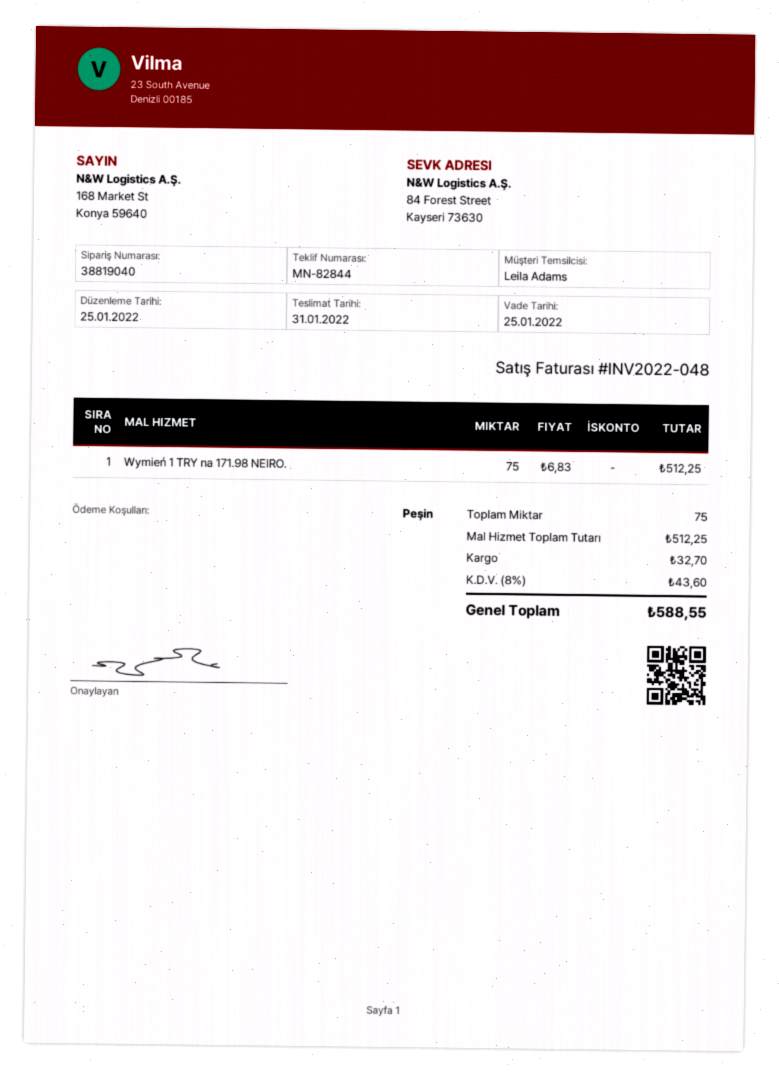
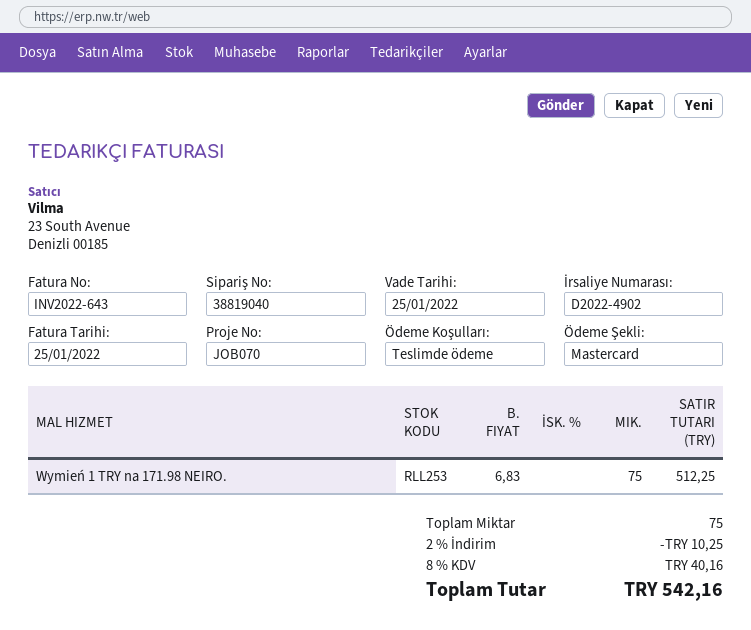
invoice number: INV2022-048 -> INV2022-643
discount: none -> 2% = 10.25
shipping: 32.70 -> none
tax: 8% = 43.60 -> 8% = 40.16
total: 588.55 -> 542.16

